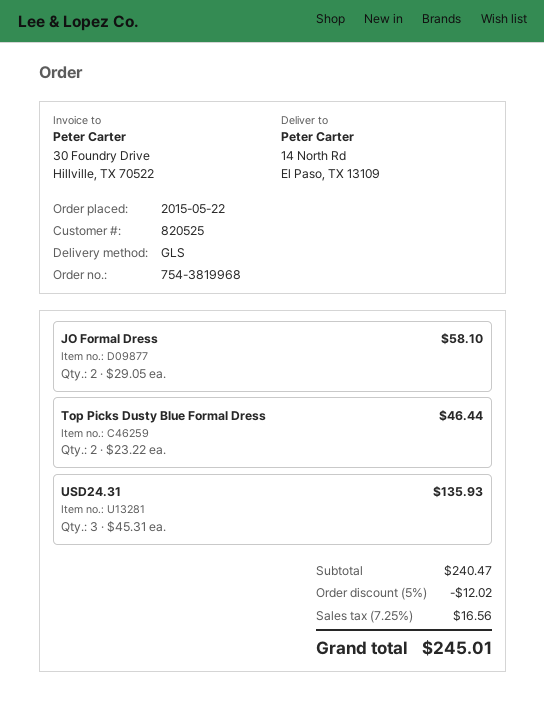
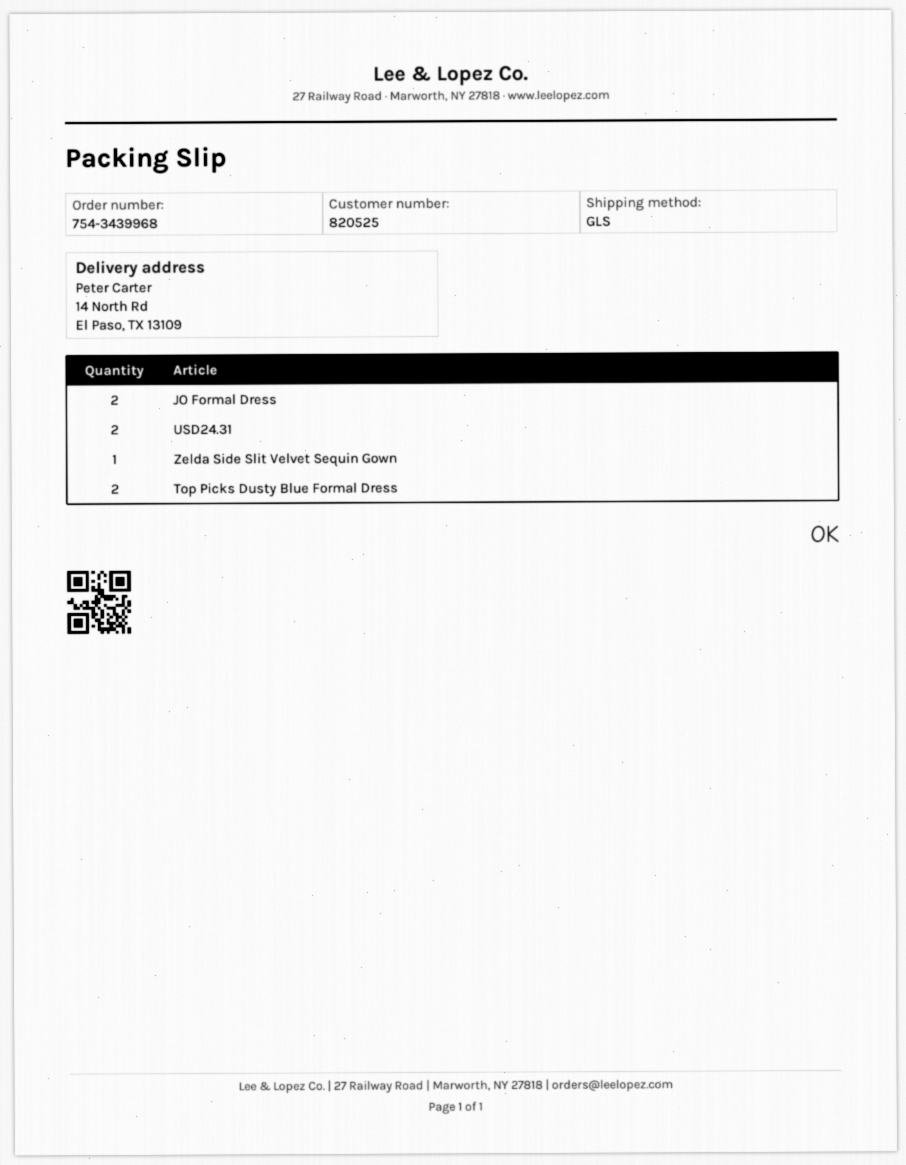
order number: 754-3819968 -> 754-3439968
USD24.31: 3 -> 2
Zelda Side Slit Velvet Sequin Gown: none -> 1

